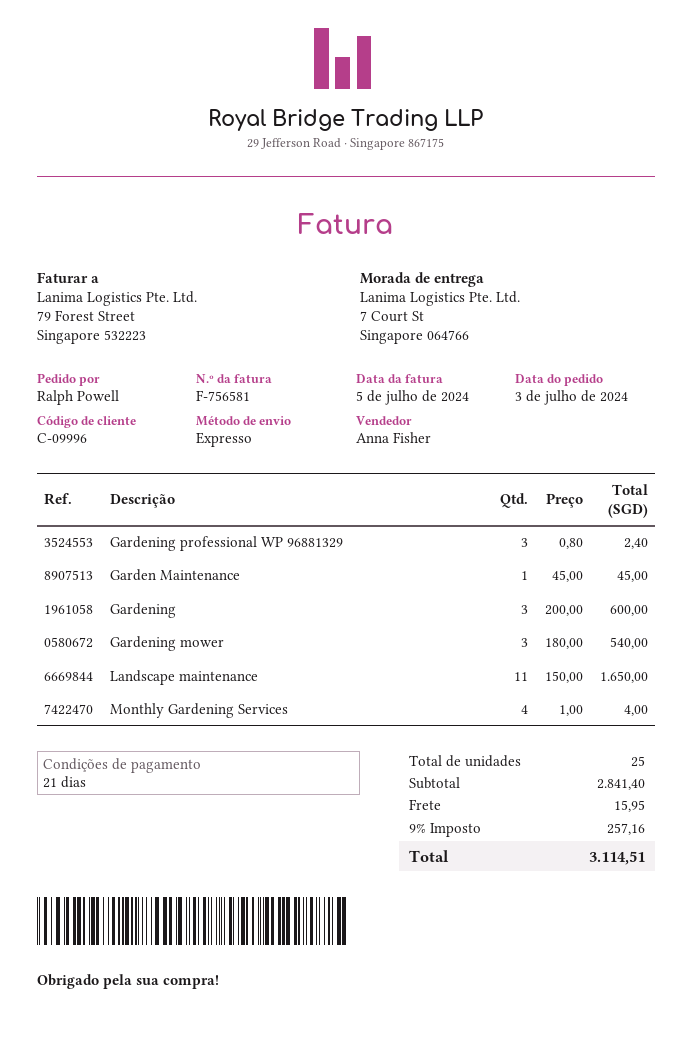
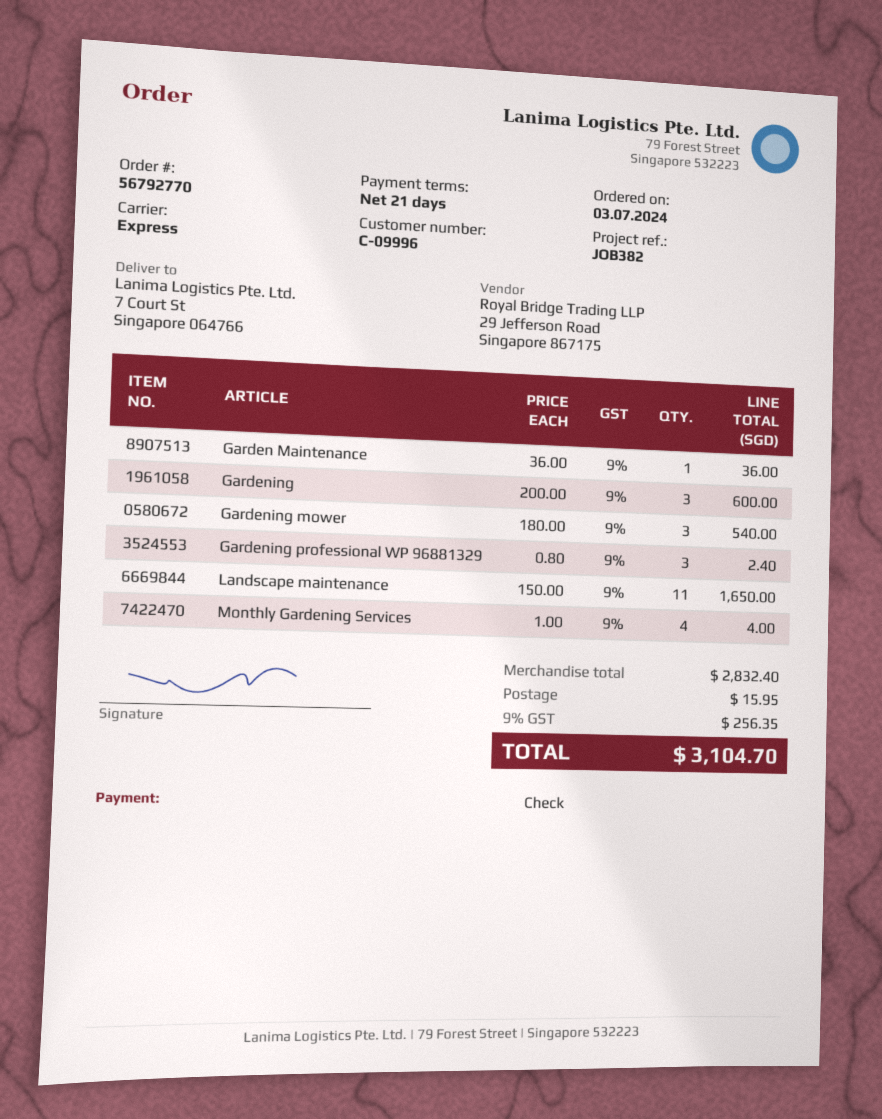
Garden Maintenance: 1 x 45.00 = 45.00 -> 1 x 36.00 = 36.00
subtotal: 2841.40 -> 2832.40
tax: 9% = 257.16 -> 9% = 256.35
total: 3114.51 -> 3104.70

